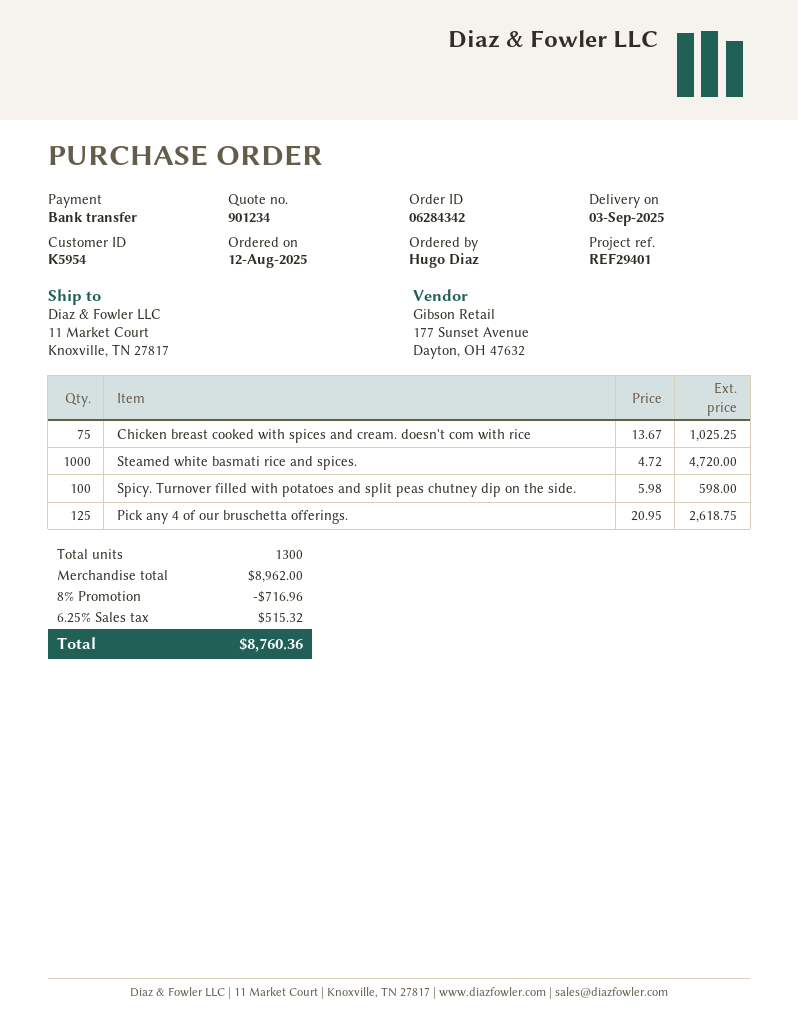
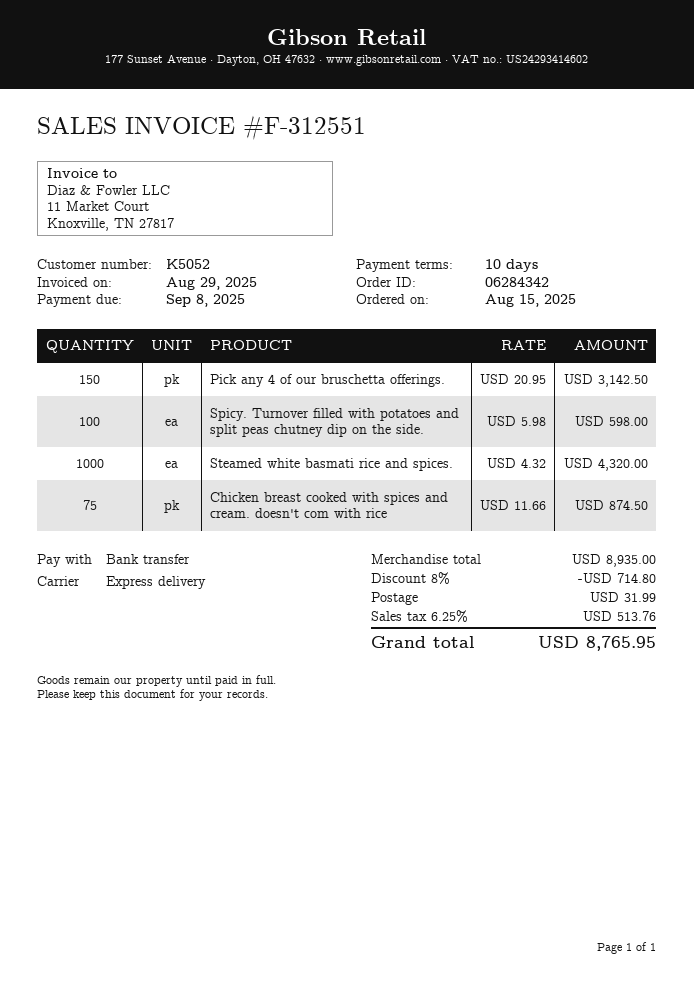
order date: 2025-08-12 -> 2025-08-15
customer number: K5954 -> K5052
Chicken breast cooked with spices and cream. doesn't com with rice: 75 x 13.67 = 1025.25 -> 75 x 11.66 = 874.50
Steamed white basmati rice and spices.: 1000 x 4.72 = 4720.00 -> 1000 x 4.32 = 4320.00
Pick any 4 of our bruschetta offerings.: 125 x 20.95 = 2618.75 -> 150 x 20.95 = 3142.50
subtotal: 8962.00 -> 8935.00
discount: 8% = 716.96 -> 8% = 714.80
shipping: none -> 31.99
tax: 6.25% = 515.32 -> 6.25% = 513.76
total: 8760.36 -> 8765.95

